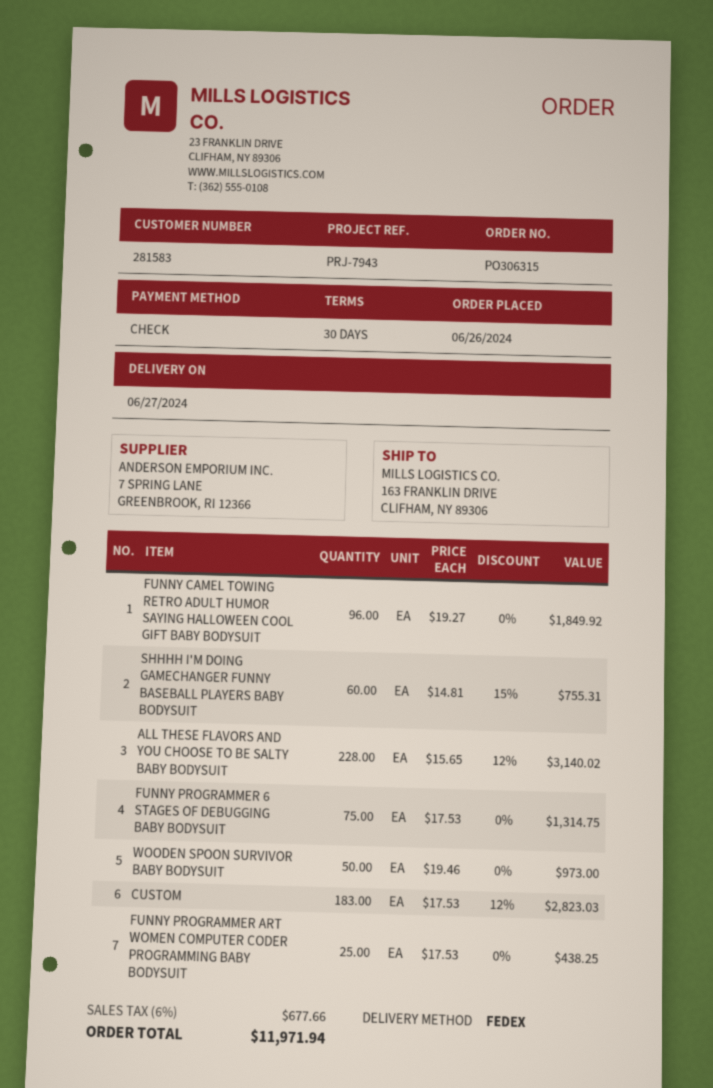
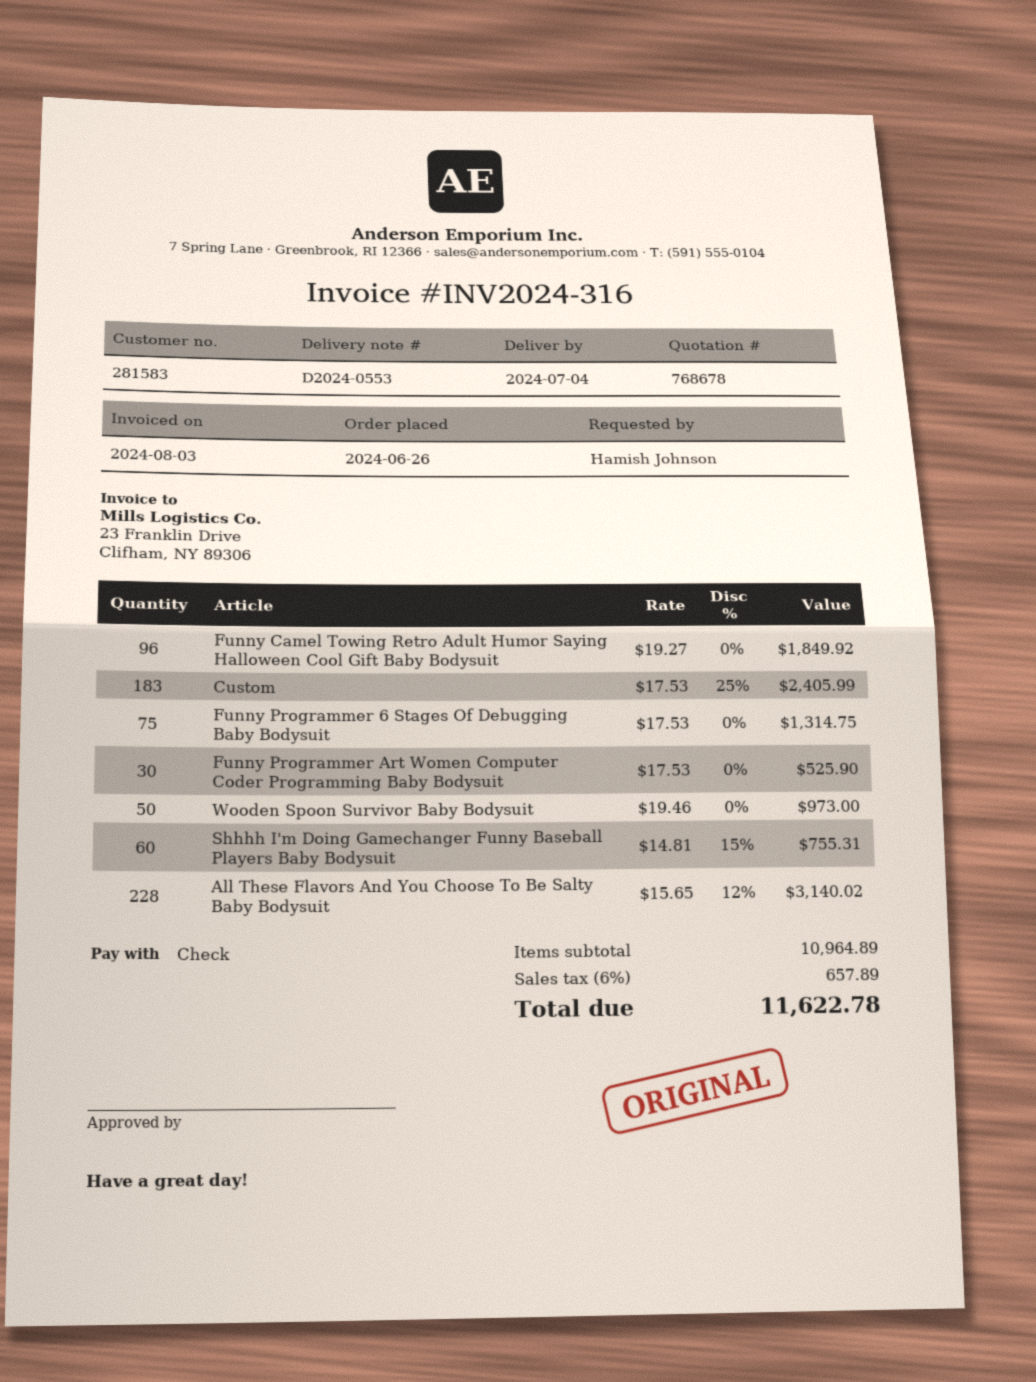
delivery date: 2024-06-27 -> 2024-07-04
CUSTOM: 183 x 17.53 - 12% = 2823.03 -> 183 x 17.53 - 25% = 2405.99
FUNNY PROGRAMMER ART WOMEN COMPUTER CODER PROGRAMMING BABY BODYSUIT: 25 x 17.53 = 438.25 -> 30 x 17.53 = 525.90
tax: 6% = 677.66 -> 6% = 657.89
total: 11971.94 -> 11622.78

